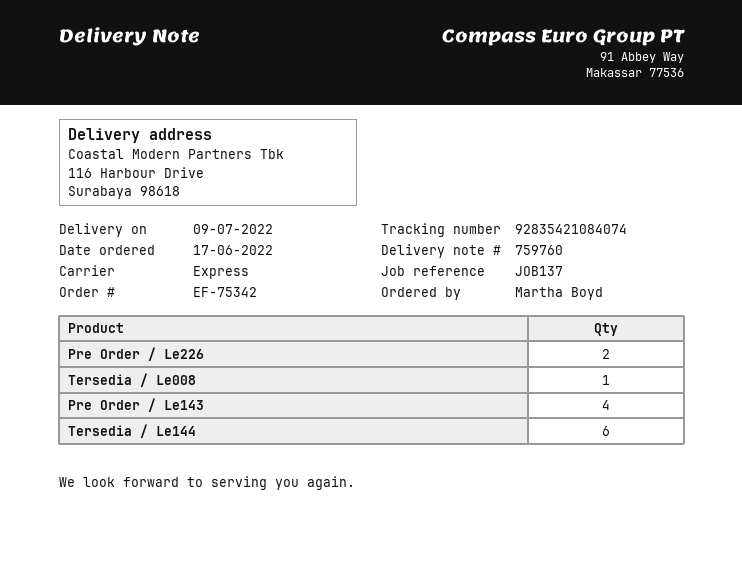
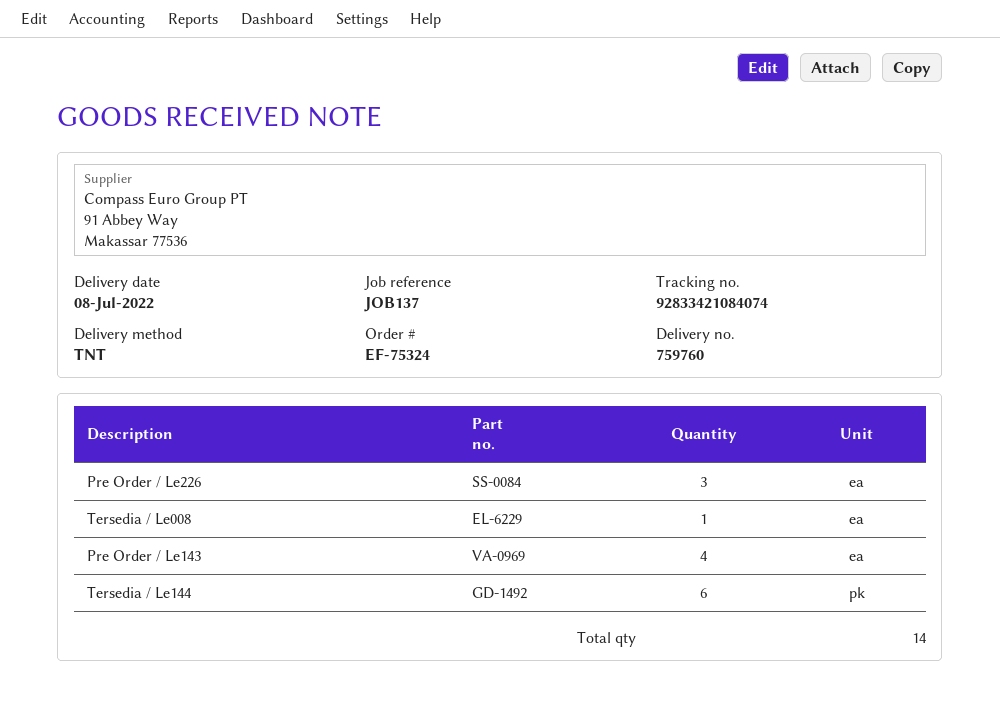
order number: EF-75342 -> EF-75324
delivery date: 2022-07-09 -> 2022-07-08
shipping method: express -> TNT
tracking number: 92835421084074 -> 92833421084074
Pre Order / Le226: 2 -> 3

